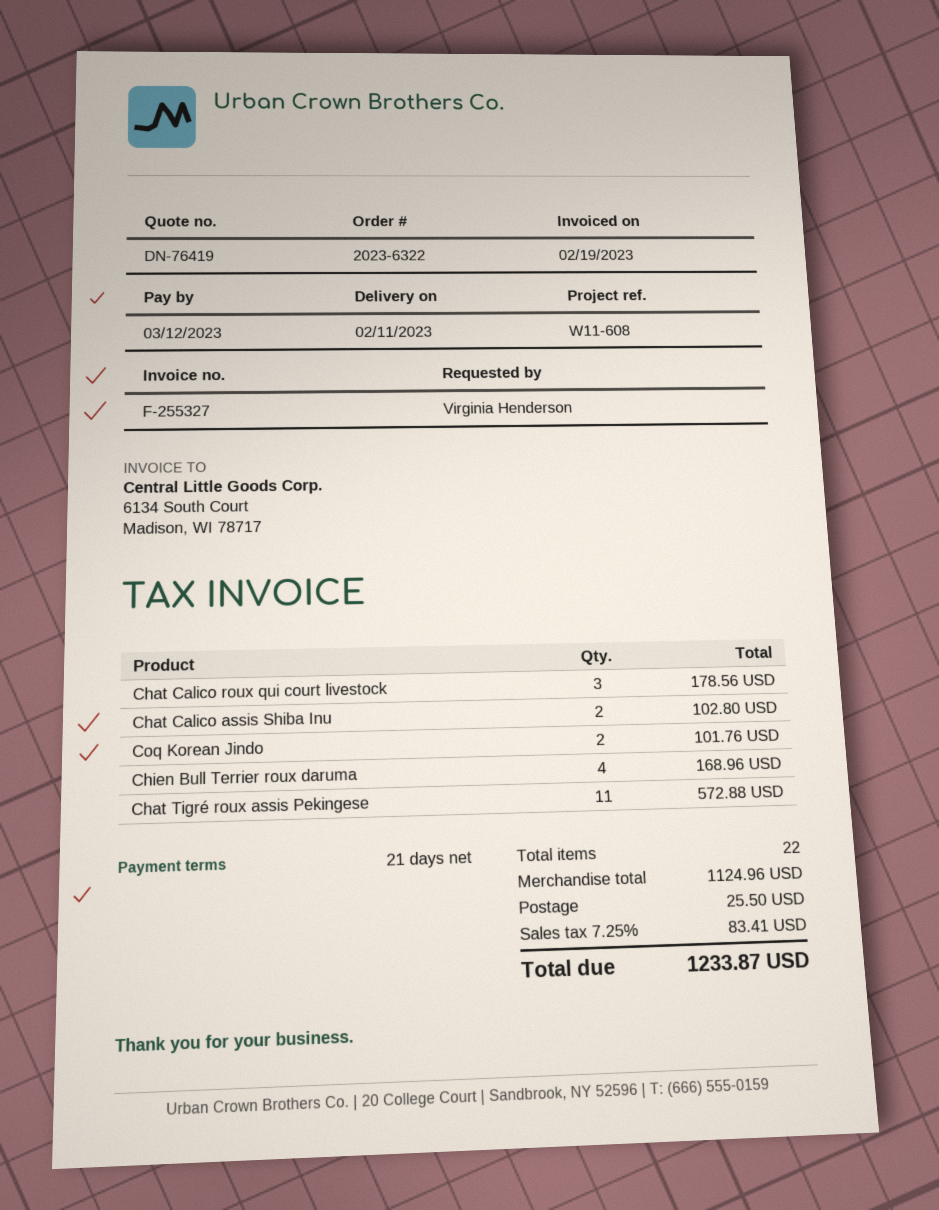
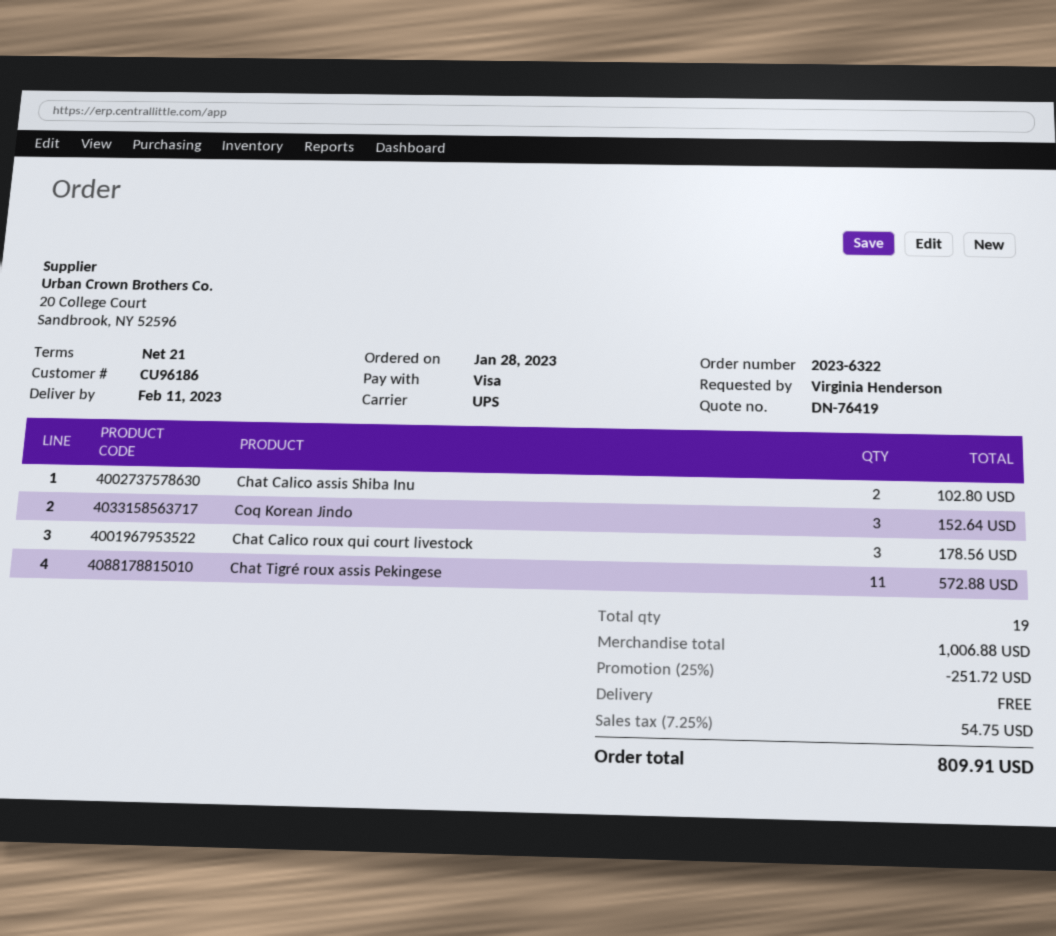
Coq Korean Jindo: 2 for 101.76 -> 3 for 152.64
Chien Bull Terrier roux daruma: 4 for 168.96 -> none
total quantity: 22 -> 19
subtotal: 1124.96 -> 1006.88
discount: none -> 25% = 251.72
shipping: 25.50 -> 0.00
tax: 7.25% = 83.41 -> 7.25% = 54.75
total: 1233.87 -> 809.91

